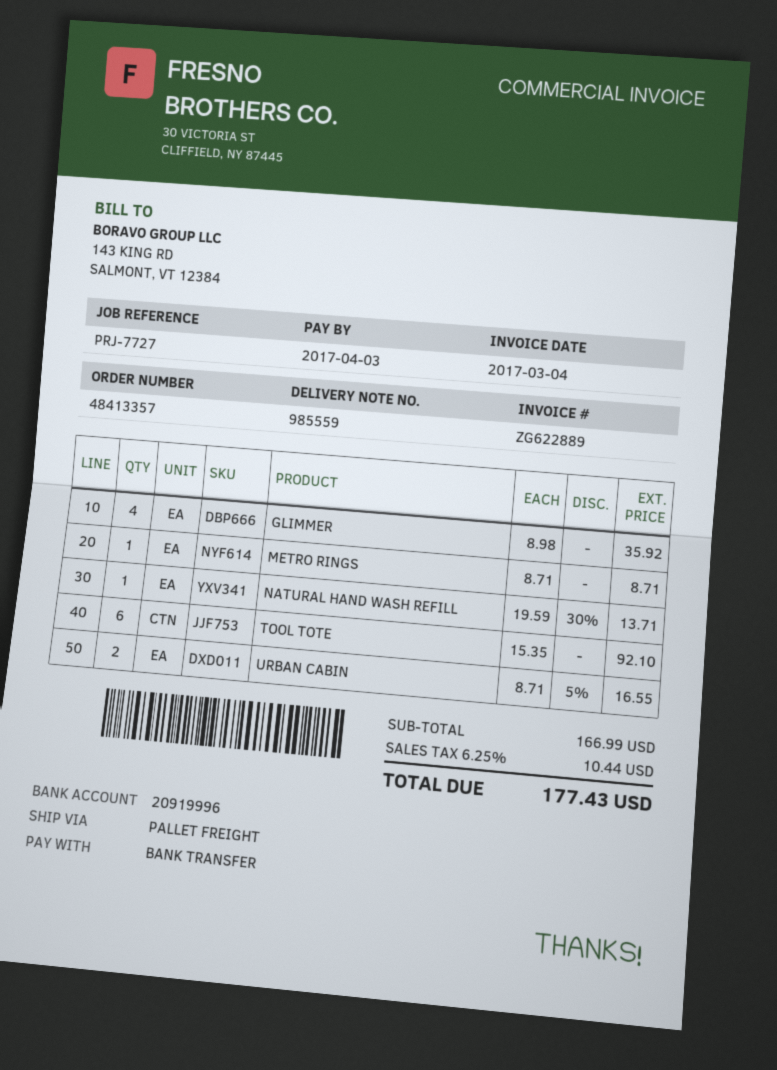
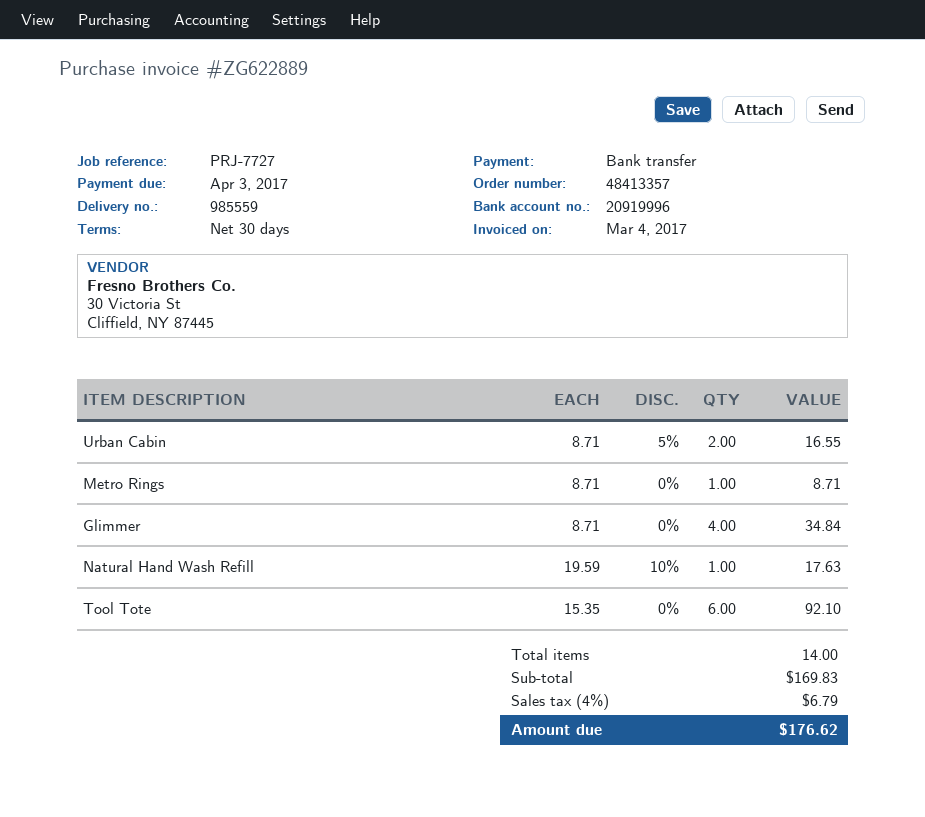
GLIMMER: 4 x 8.98 = 35.92 -> 4 x 8.71 = 34.84
NATURAL HAND WASH REFILL: 1 x 19.59 - 30% = 13.71 -> 1 x 19.59 - 10% = 17.63
subtotal: 166.99 -> 169.83
tax: 6.25% = 10.44 -> 4% = 6.79
total: 177.43 -> 176.62

